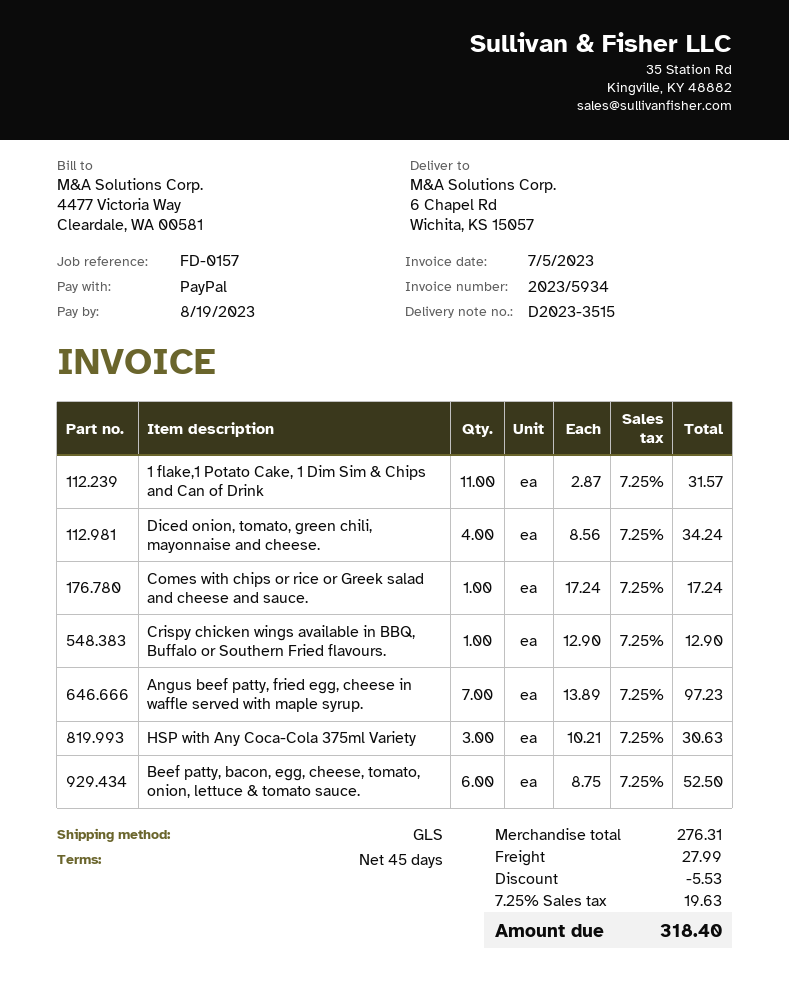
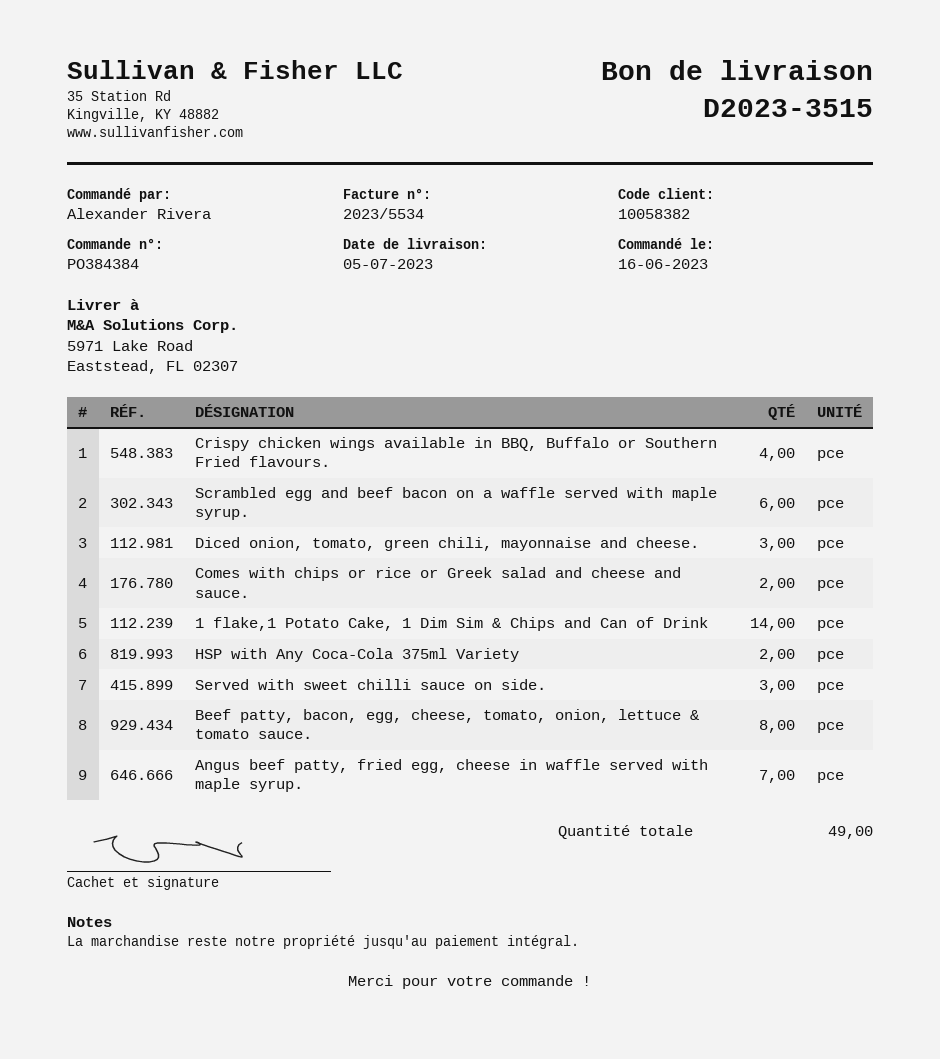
invoice number: 2023/5934 -> 2023/5534
ship to: 6 Chapel Rd, Wichita, KS 15057 -> 5971 Lake Road, Eaststead, FL 02307
1 flake,1 Potato Cake, 1 Dim Sim & Chips and Can of Drink: 11 -> 14
Diced onion, tomato, green chili, mayonnaise and cheese.: 4 -> 3
Comes with chips or rice or Greek salad and cheese and sauce.: 1 -> 2
Crispy chicken wings available in BBQ, Buffalo or Southern Fried flavours.: 1 -> 4
HSP with Any Coca-Cola 375ml Variety: 3 -> 2
Beef patty, bacon, egg, cheese, tomato, onion, lettuce & tomato sauce.: 6 -> 8
Scrambled egg and beef bacon on a waffle served with maple syrup.: none -> 6
Served with sweet chilli sauce on side.: none -> 3

